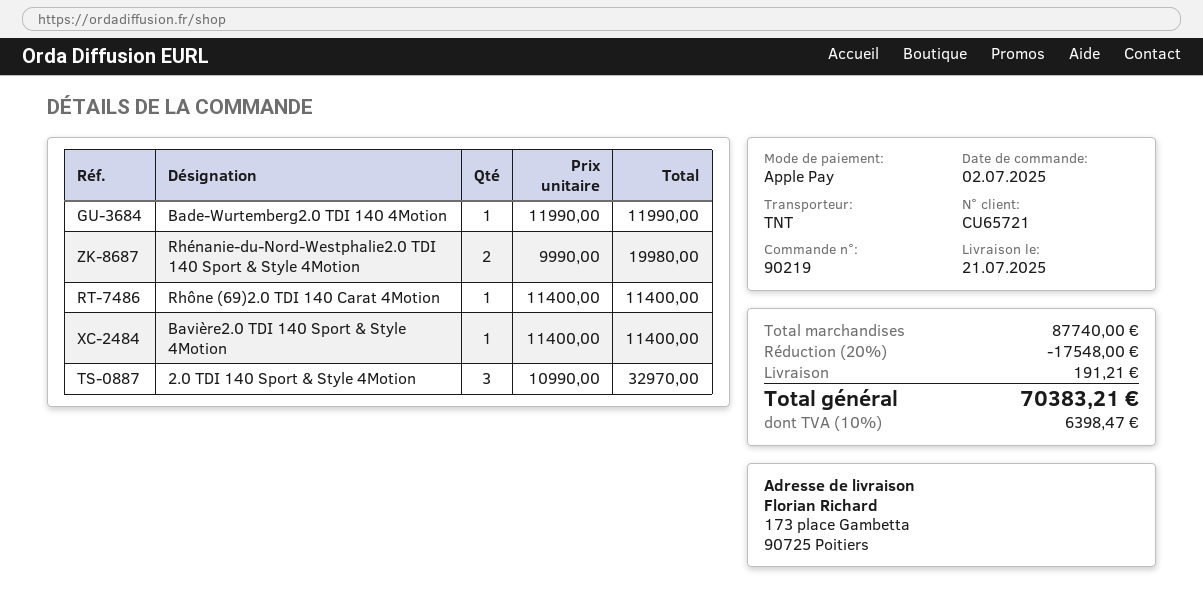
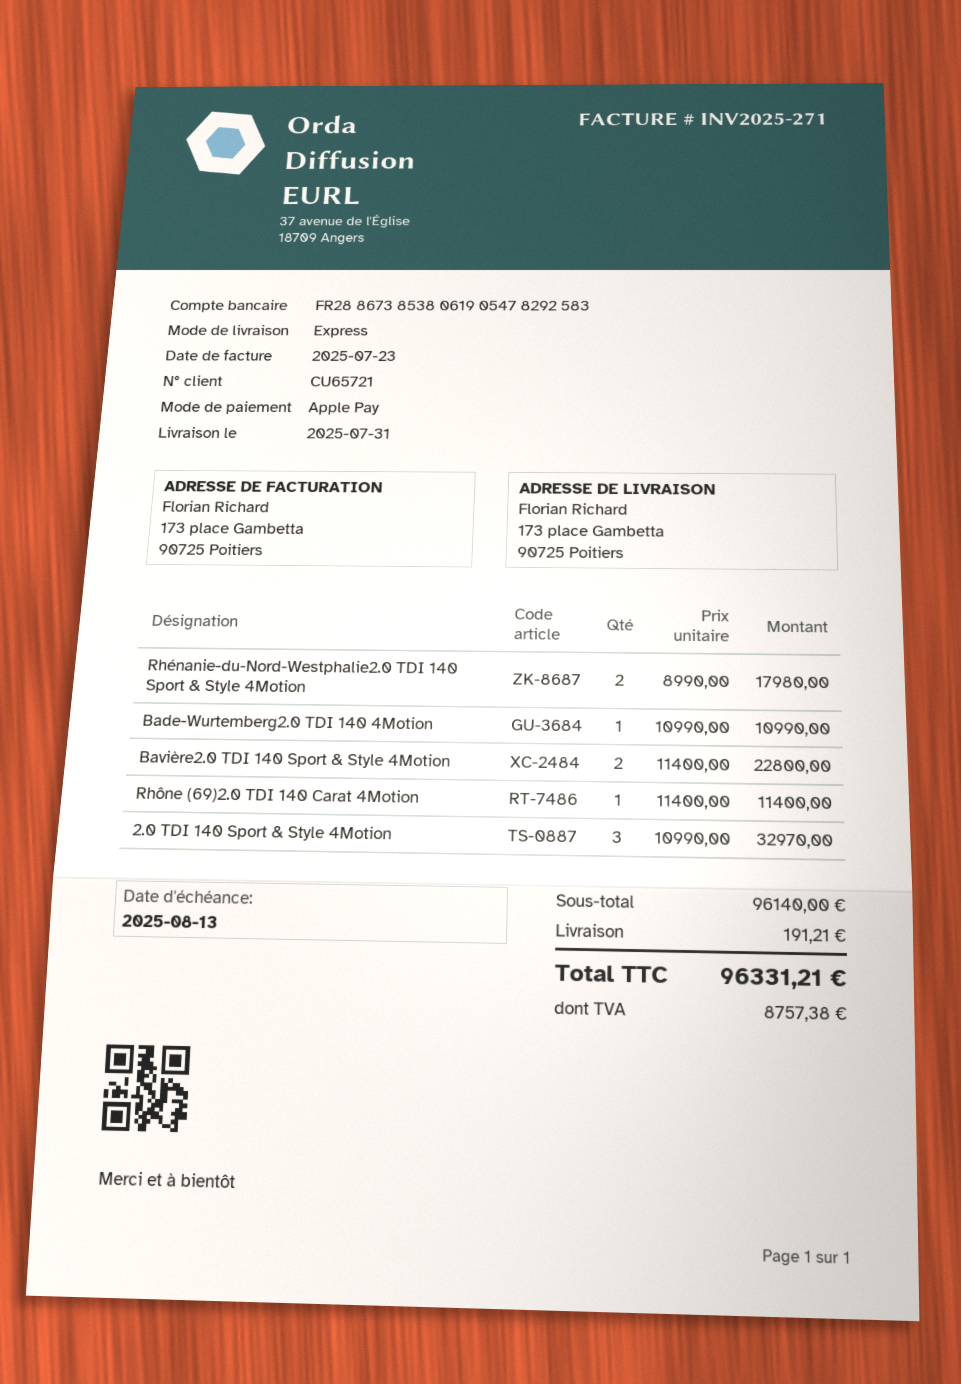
delivery date: 2025-07-21 -> 2025-07-31
shipping method: TNT -> express
Bade-Wurtemberg2.0 TDI 140 4Motion: 1 x 11990.00 = 11990.00 -> 1 x 10990.00 = 10990.00
Rhénanie-du-Nord-Westphalie2.0 TDI 140 Sport & Style 4Motion: 2 x 9990.00 = 19980.00 -> 2 x 8990.00 = 17980.00
Bavière2.0 TDI 140 Sport & Style 4Motion: 1 x 11400.00 = 11400.00 -> 2 x 11400.00 = 22800.00
subtotal: 87740.00 -> 96140.00
discount: 20% = 17548.00 -> none
tax: 6398.47 -> 8757.38
total: 70383.21 -> 96331.21

